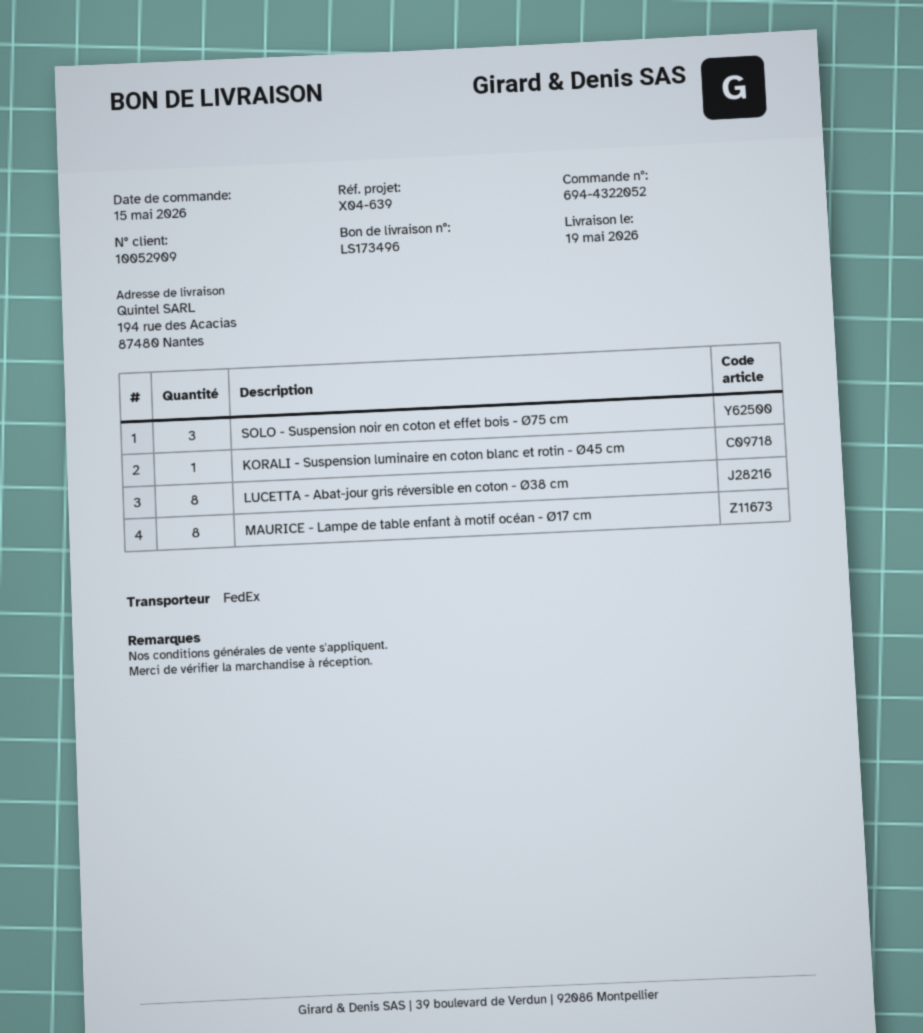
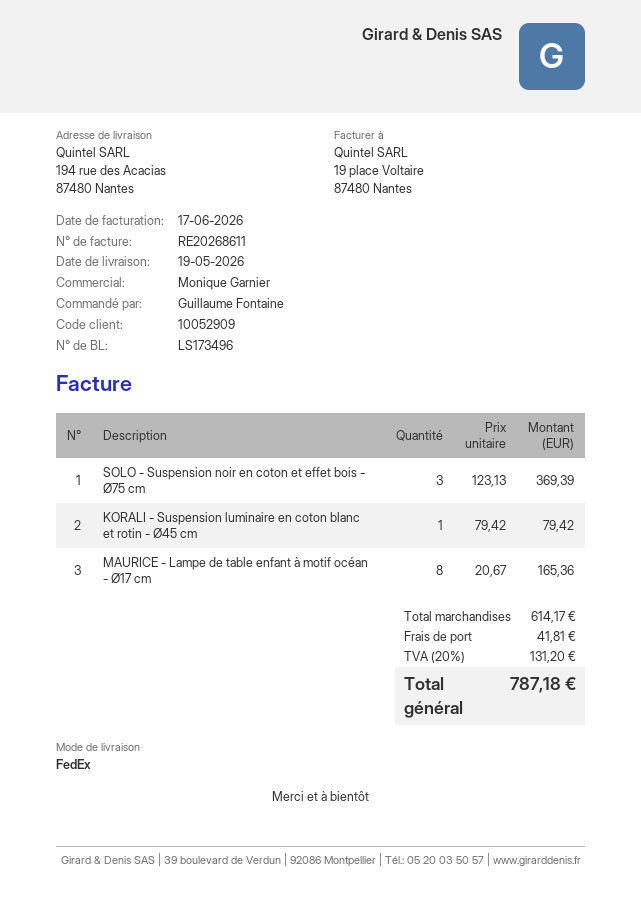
LUCETTA - Abat-jour gris réversible en coton - Ø38 cm: 8 -> none

